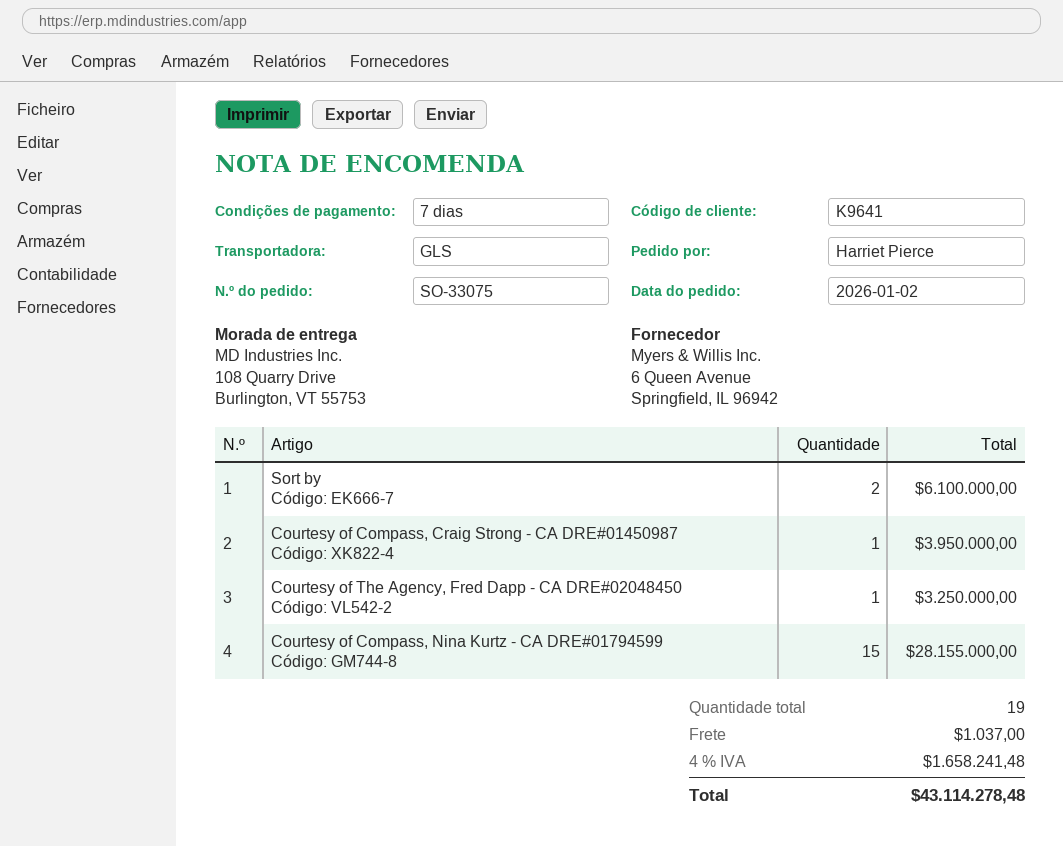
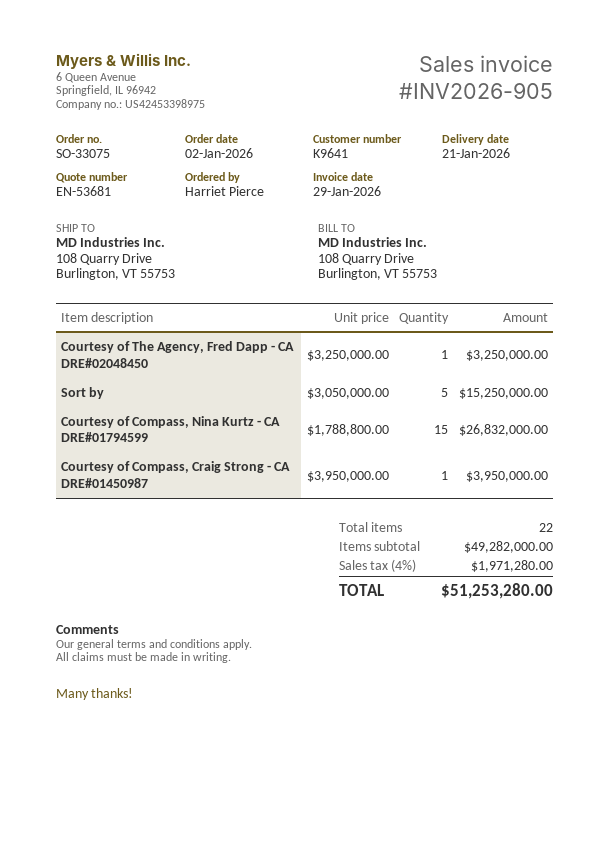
Sort by: 2 for 6100000.00 -> 5 for 15250000.00
Courtesy of Compass, Nina Kurtz - CA DRE#01794599: 15 for 28155000.00 -> 15 for 26832000.00
total quantity: 19 -> 22
shipping: 1037.00 -> none
tax: 4% = 1658241.48 -> 4% = 1971280.00
total: 43114278.48 -> 51253280.00

